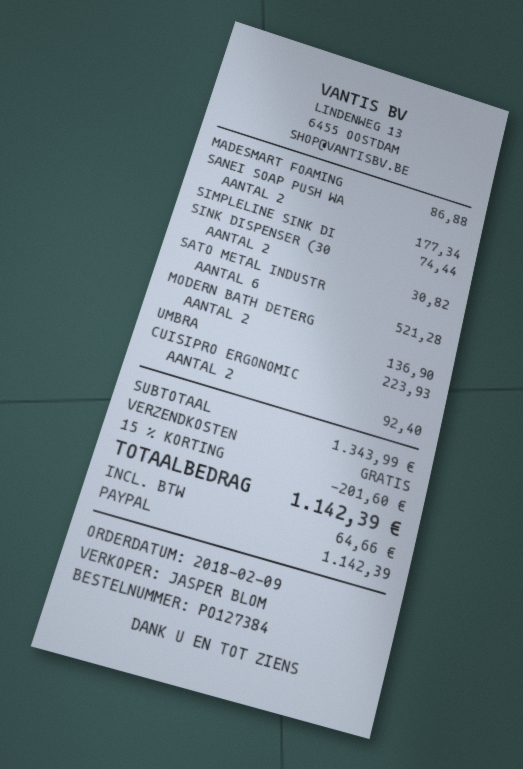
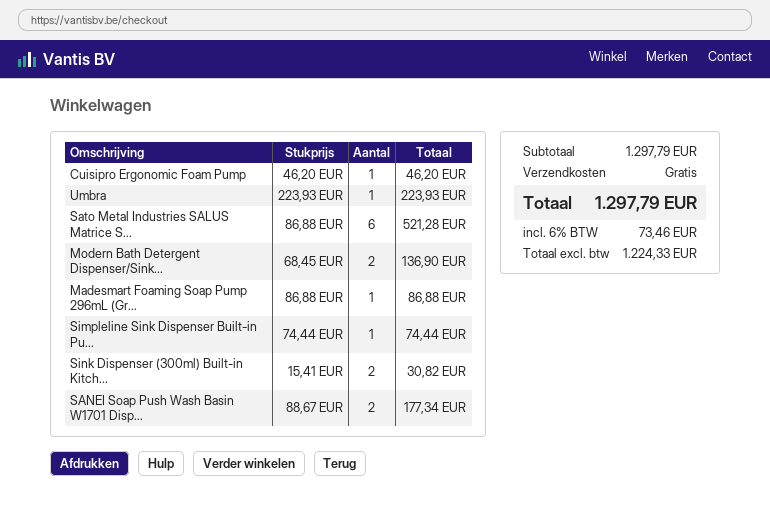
CUISIPRO ERGONOMIC: 2 for 92.40 -> 1 for 46.20
subtotal: 1343.99 -> 1297.79
discount: 15% = 201.60 -> none
tax: 64.66 -> 73.46
total: 1142.39 -> 1297.79

